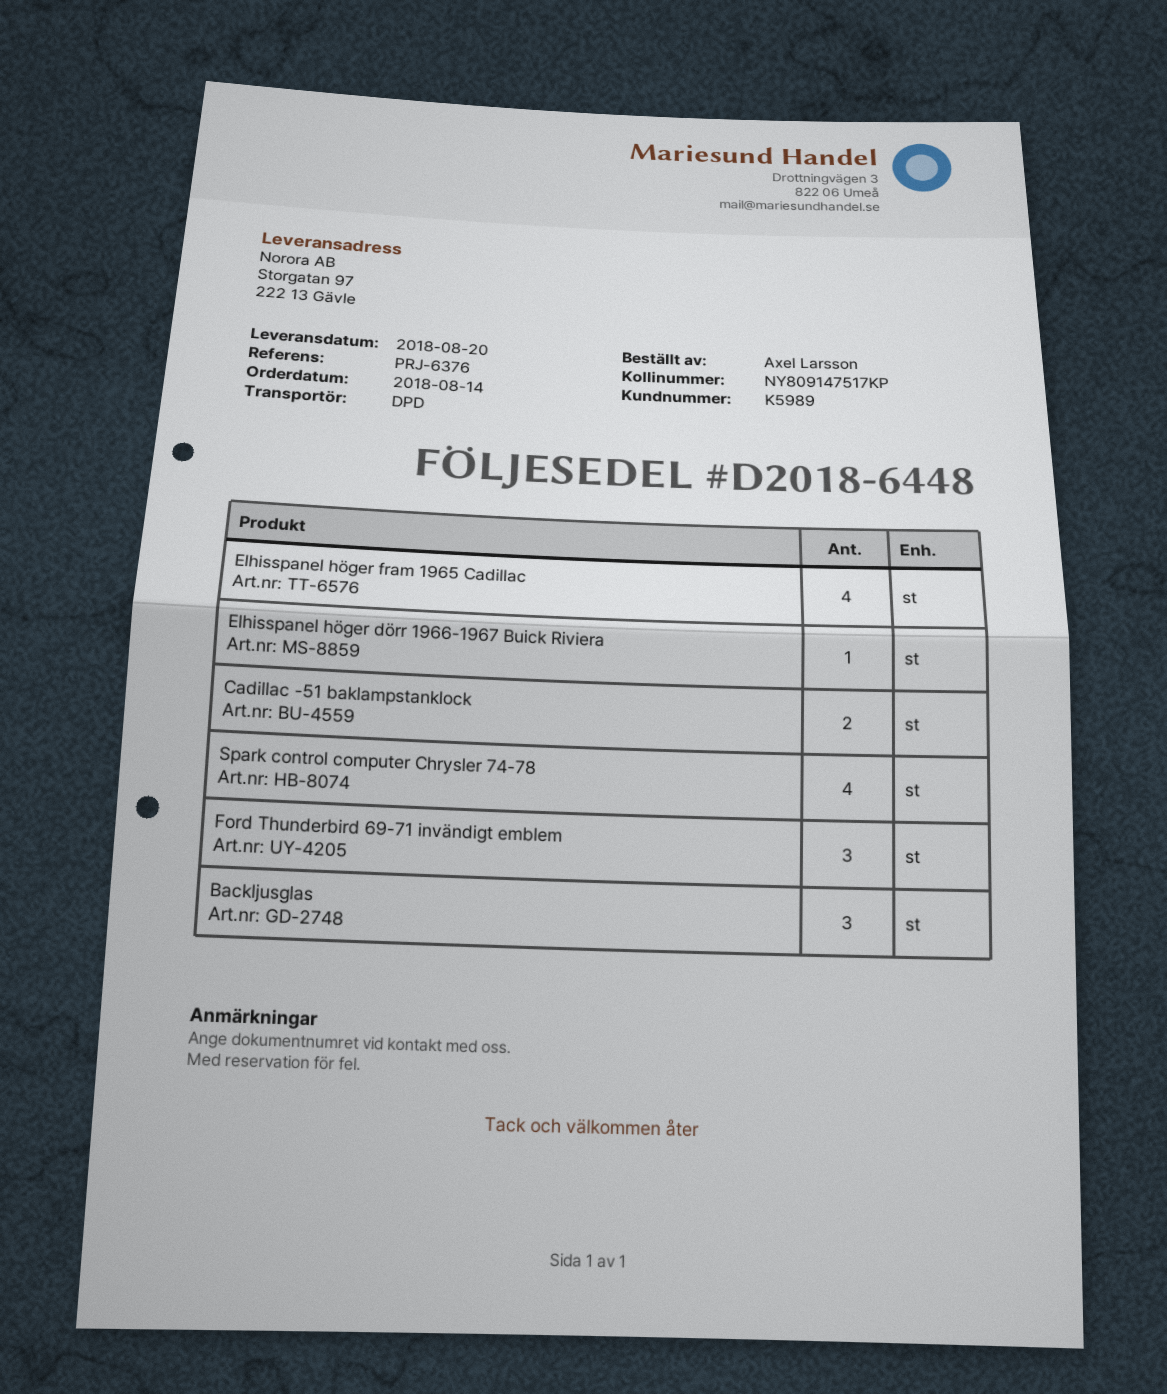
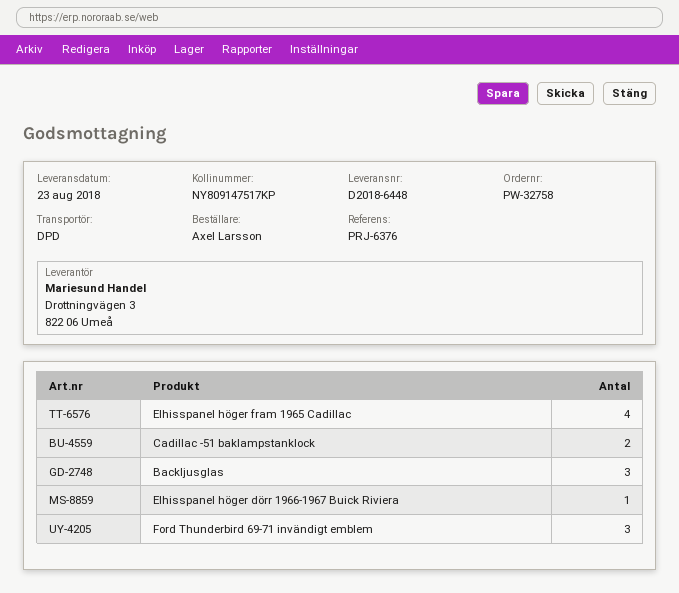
delivery date: 2018-08-20 -> 2018-08-23
Spark control computer Chrysler 74-78: 4 -> none

